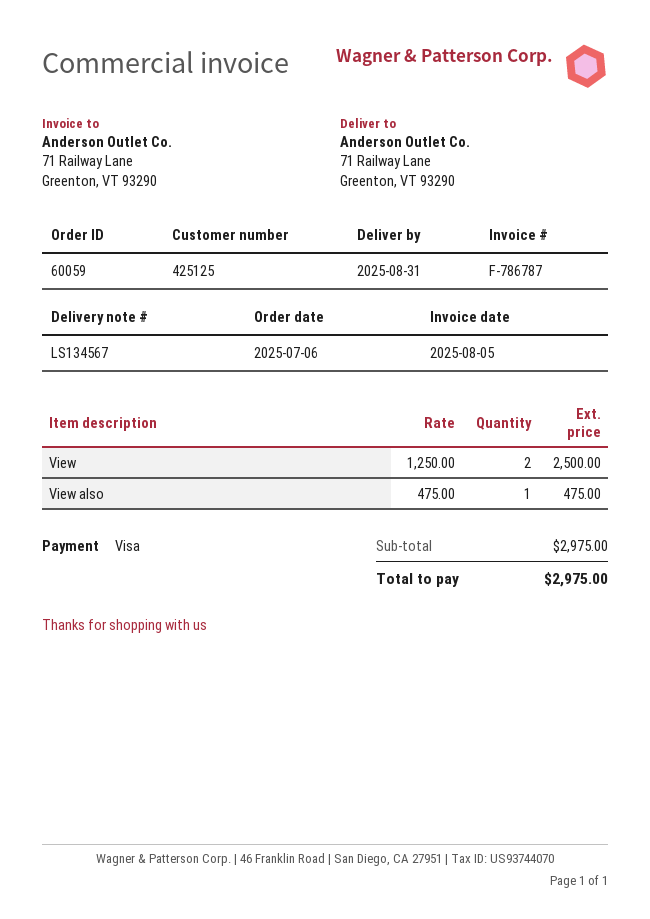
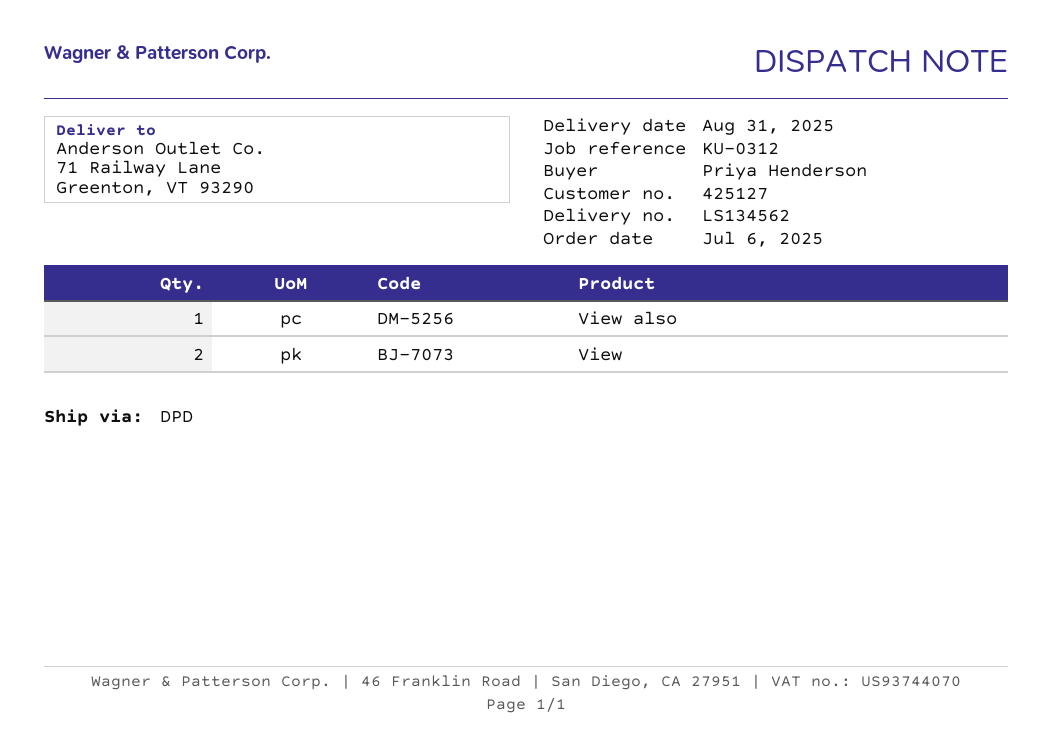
delivery note number: LS134567 -> LS134562
customer number: 425125 -> 425127

